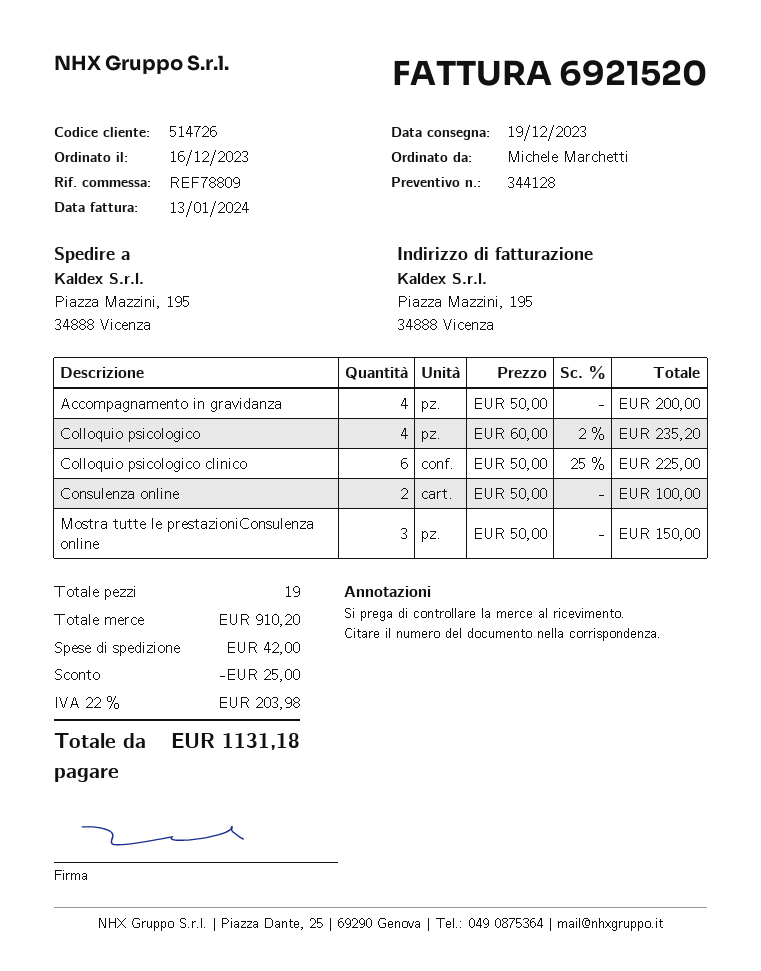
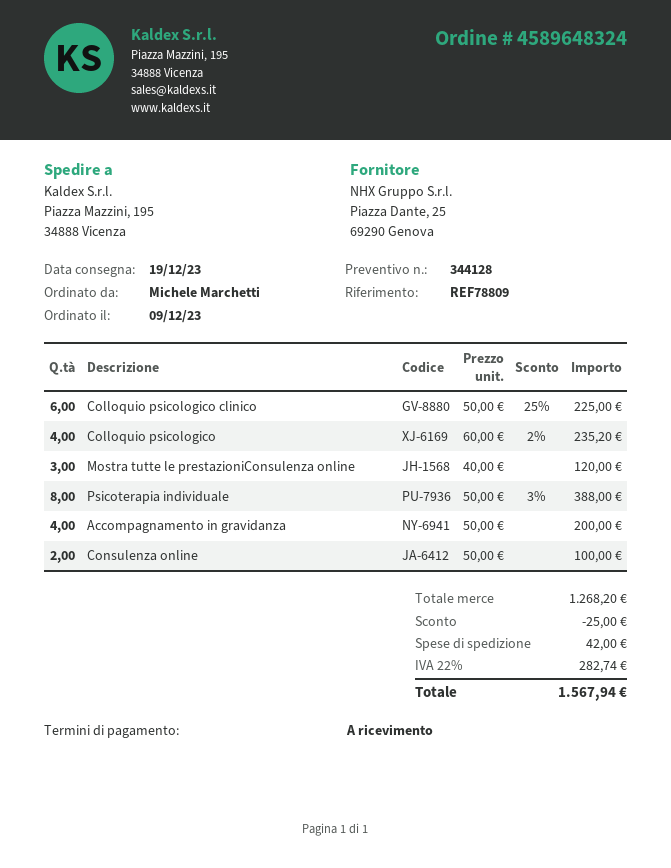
order date: 2023-12-16 -> 2023-12-09
Mostra tutte le prestazioniConsulenza online: 3 x 50.00 = 150.00 -> 3 x 40.00 = 120.00
Psicoterapia individuale: none -> 8 x 50.00 - 3% = 388.00
subtotal: 910.20 -> 1268.20
tax: 22% = 203.98 -> 22% = 282.74
total: 1131.18 -> 1567.94

